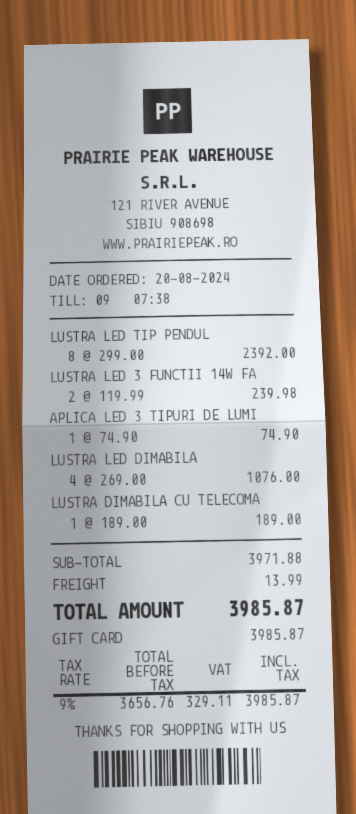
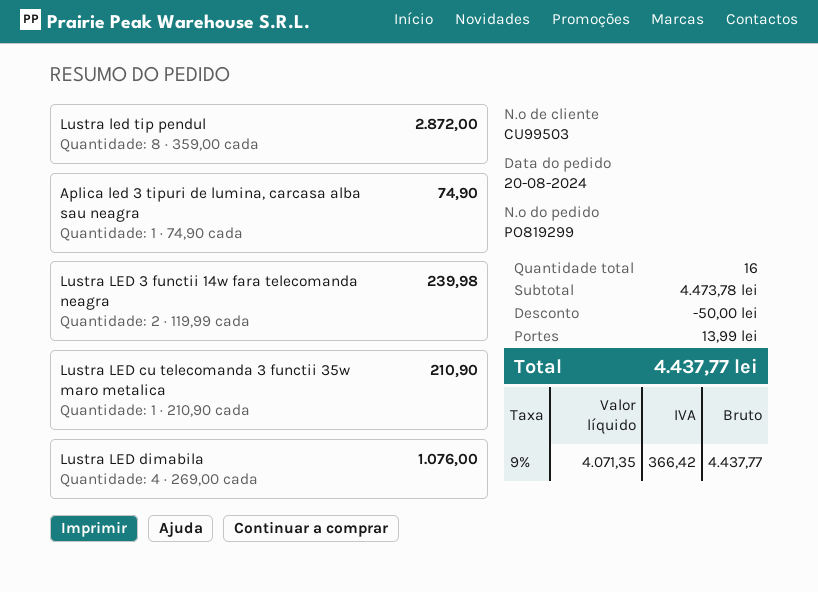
LUSTRA LED TIP PENDUL: 8 x 299.00 = 2392.00 -> 8 x 359.00 = 2872.00
LUSTRA DIMABILA CU TELECOMA: 1 x 189.00 = 189.00 -> none
Lustra LED cu telecomanda 3 functii 35w maro metalica: none -> 1 x 210.90 = 210.90
subtotal: 3971.88 -> 4473.78
discount: none -> 50.00
net: 3656.76 -> 4071.35
tax: 9% = 329.11 -> 9% = 366.42
total: 3985.87 -> 4437.77

